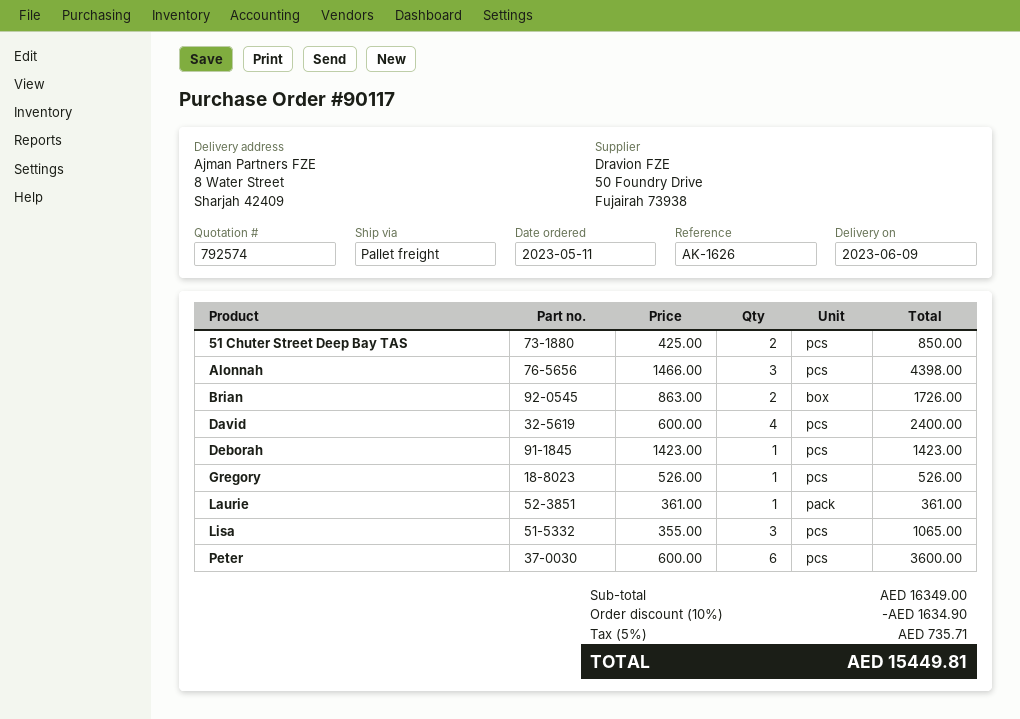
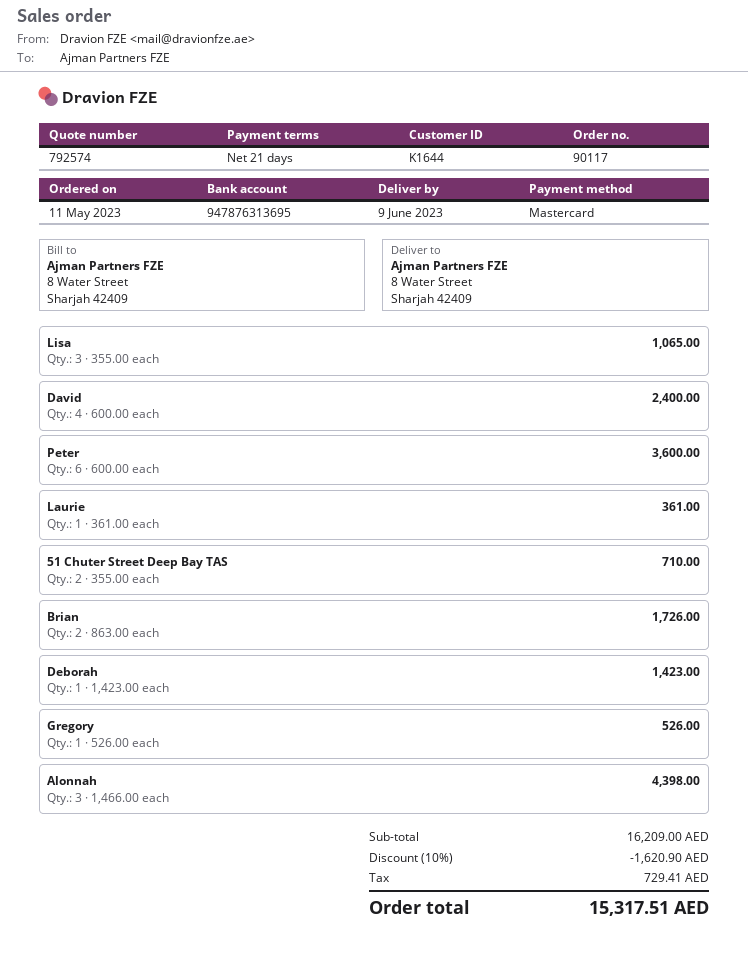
51 Chuter Street Deep Bay TAS: 2 x 425.00 = 850.00 -> 2 x 355.00 = 710.00
subtotal: 16349.00 -> 16209.00
discount: 10% = 1634.90 -> 10% = 1620.90
tax: 735.71 -> 729.41
total: 15449.81 -> 15317.51

